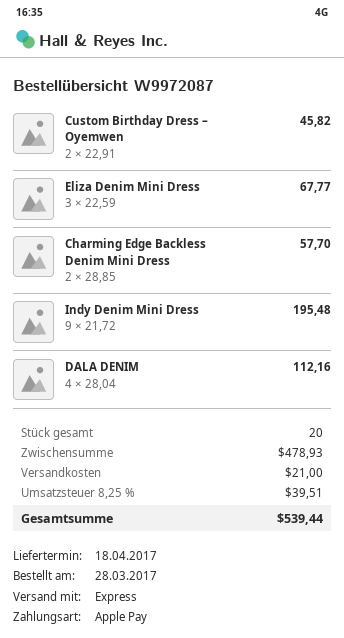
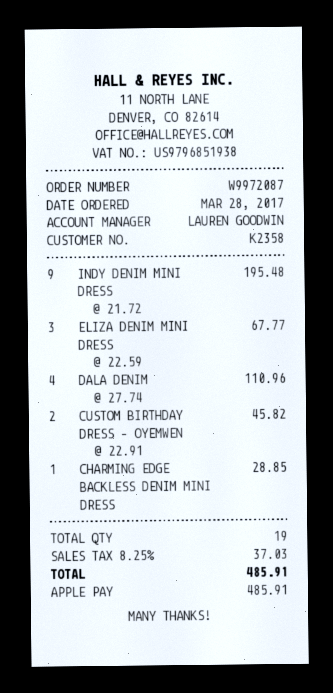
Charming Edge Backless Denim Mini Dress: 2 x 28.85 = 57.70 -> 1 x 28.85 = 28.85
DALA DENIM: 4 x 28.04 = 112.16 -> 4 x 27.74 = 110.96
total quantity: 20 -> 19
shipping: 21.00 -> none
tax: 8.25% = 39.51 -> 8.25% = 37.03
total: 539.44 -> 485.91

